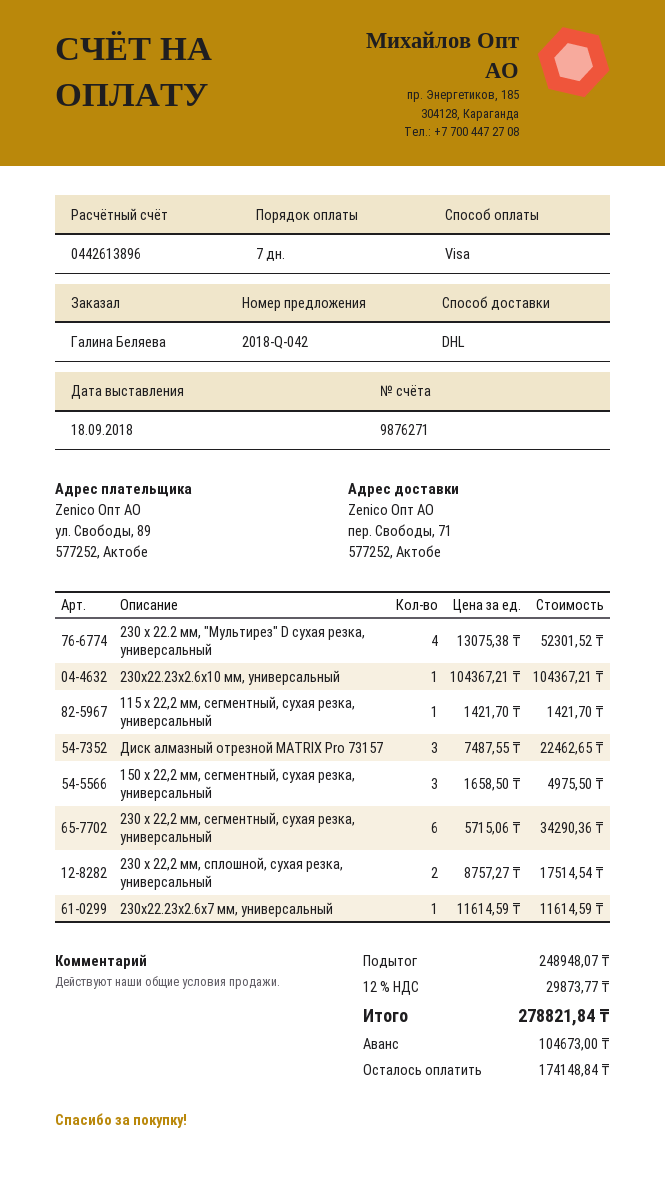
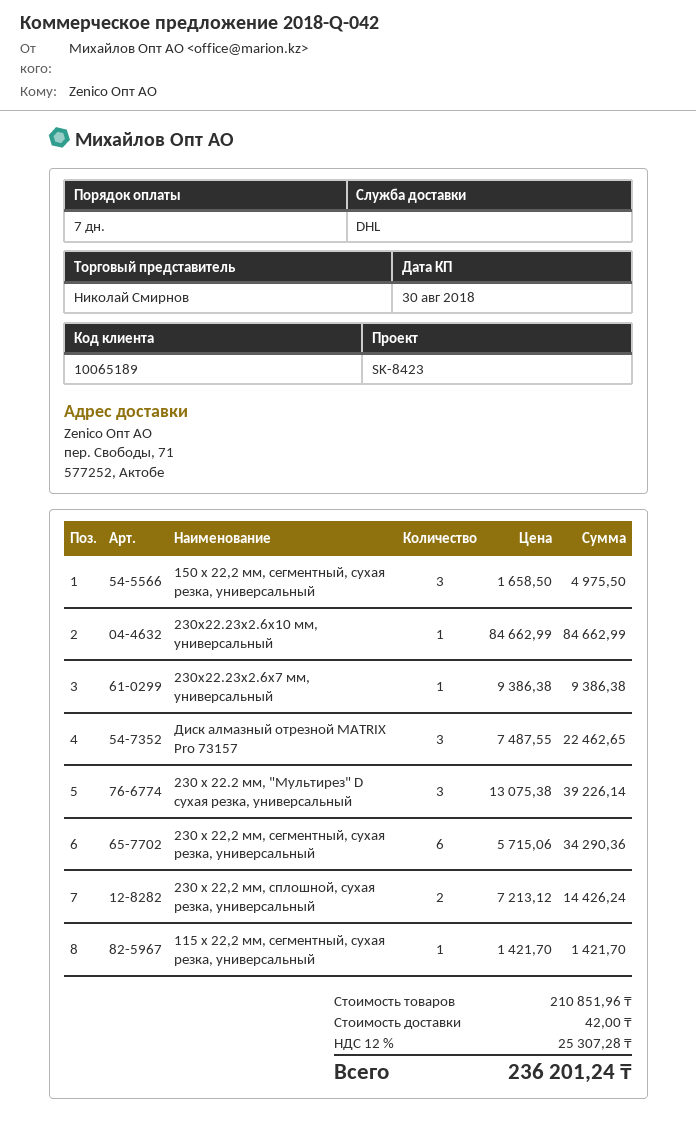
230 х 22.2 мм, "Мультирез" D сухая резка, универсальный: 4 x 13075.38 = 52301.52 -> 3 x 13075.38 = 39226.14
230x22.23x2.6x10 мм, универсальный: 1 x 104367.21 = 104367.21 -> 1 x 84662.99 = 84662.99
230 х 22,2 мм, сплошной, сухая резка, универсальный: 2 x 8757.27 = 17514.54 -> 2 x 7213.12 = 14426.24
230x22.23x2.6x7 мм, универсальный: 1 x 11614.59 = 11614.59 -> 1 x 9386.38 = 9386.38
subtotal: 248948.07 -> 210851.96
shipping: none -> 42.00
tax: 12% = 29873.77 -> 12% = 25307.28
total: 278821.84 -> 236201.24

